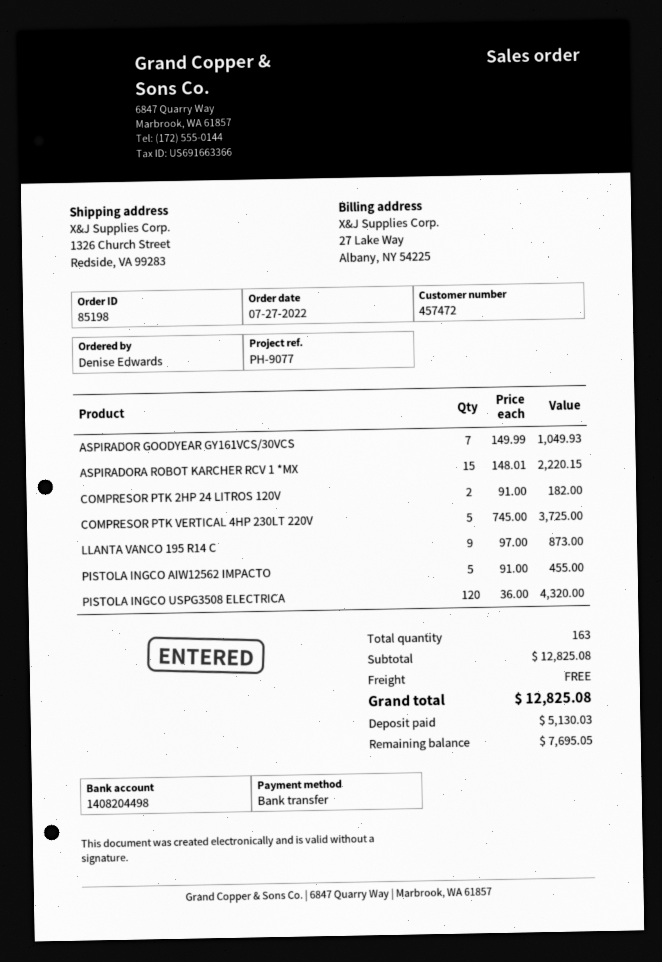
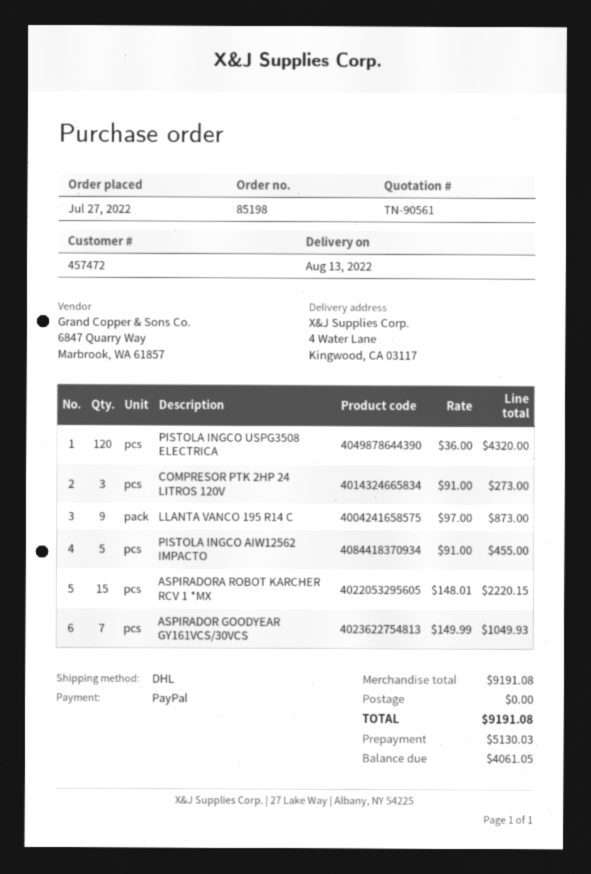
payment method: bank transfer -> PayPal
ship to: 1326 Church Street, Redside, VA 99283 -> 4 Water Lane, Kingwood, CA 03117
COMPRESOR PTK 2HP 24 LITROS 120V: 2 x 91.00 = 182.00 -> 3 x 91.00 = 273.00
COMPRESOR PTK VERTICAL 4HP 230LT 220V: 5 x 745.00 = 3725.00 -> none
subtotal: 12825.08 -> 9191.08
total: 12825.08 -> 9191.08
balance: 7695.05 -> 4061.05

